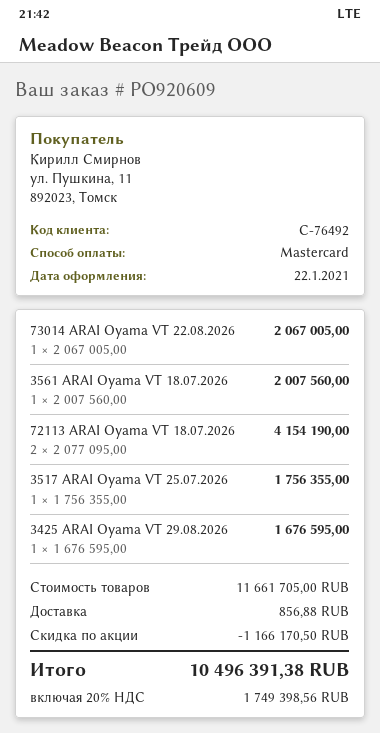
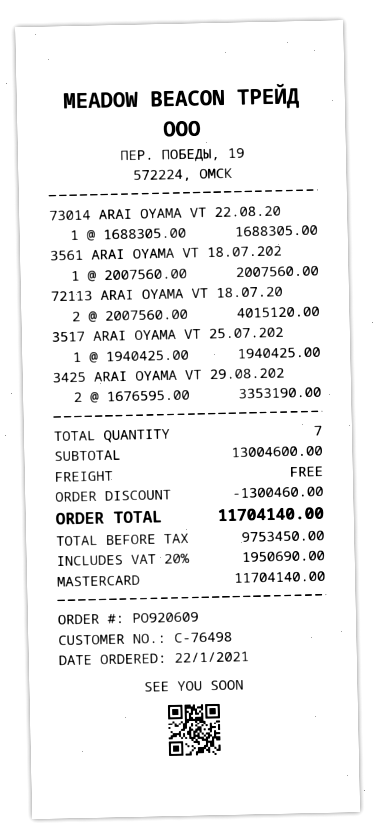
customer number: C-76492 -> C-76498
73014 ARAI Oyama VT 22.08.2026: 1 x 2067005.00 = 2067005.00 -> 1 x 1688305.00 = 1688305.00
72113 ARAI Oyama VT 18.07.2026: 2 x 2077095.00 = 4154190.00 -> 2 x 2007560.00 = 4015120.00
3517 ARAI Oyama VT 25.07.2026: 1 x 1756355.00 = 1756355.00 -> 1 x 1940425.00 = 1940425.00
3425 ARAI Oyama VT 29.08.2026: 1 x 1676595.00 = 1676595.00 -> 2 x 1676595.00 = 3353190.00
subtotal: 11661705.00 -> 13004600.00
discount: 1166170.50 -> 1300460.00
shipping: 856.88 -> 0.00
tax: 20% = 1749398.56 -> 20% = 1950690.00
total: 10496391.38 -> 11704140.00

